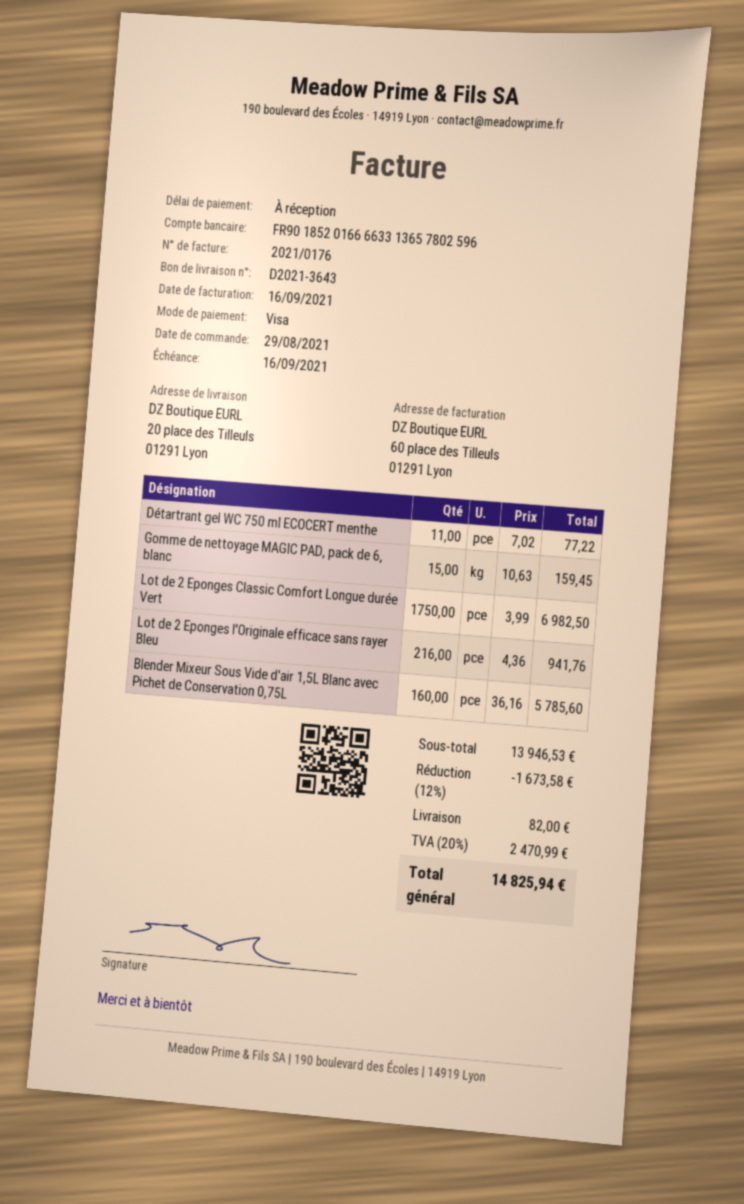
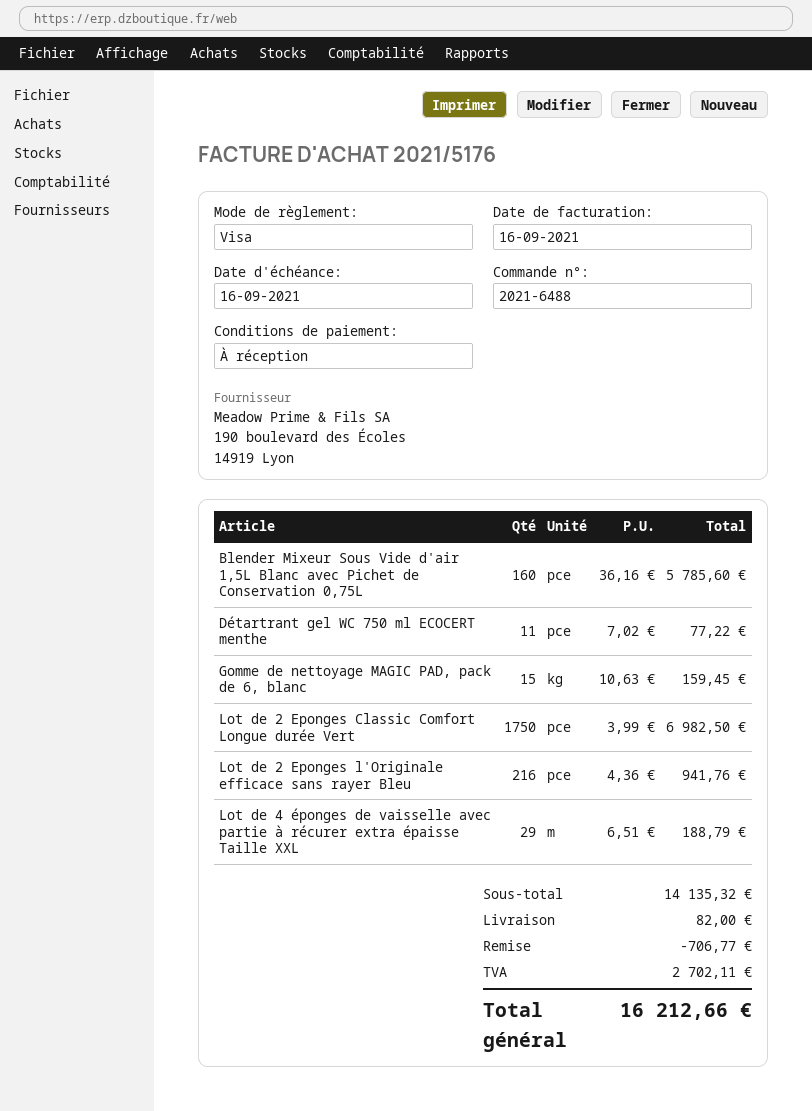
invoice number: 2021/0176 -> 2021/5176
Lot de 4 éponges de vaisselle avec partie à récurer extra épaisse Taille XXL: none -> 29 x 6.51 = 188.79
subtotal: 13946.53 -> 14135.32
discount: 1673.58 -> 706.77
tax: 2470.99 -> 2702.11
total: 14825.94 -> 16212.66

